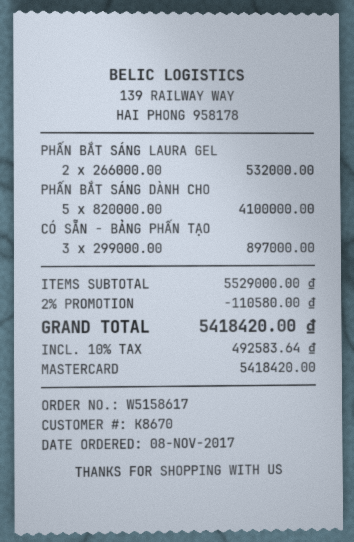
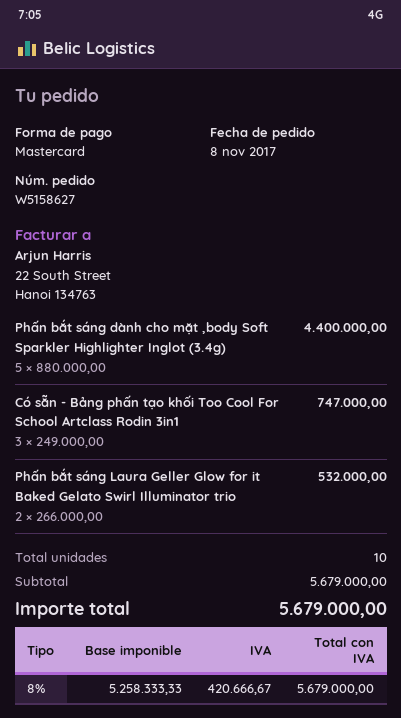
order number: W5158617 -> W5158627
PHẤN BẮT SÁNG DÀNH CHO: 5 x 820000.00 = 4100000.00 -> 5 x 880000.00 = 4400000.00
CÓ SẴN - BẢNG PHẤN TẠO: 3 x 299000.00 = 897000.00 -> 3 x 249000.00 = 747000.00
subtotal: 5529000.00 -> 5679000.00
discount: 2% = 110580.00 -> none
tax: 10% = 492583.64 -> 8% = 420666.67
total: 5418420.00 -> 5679000.00

